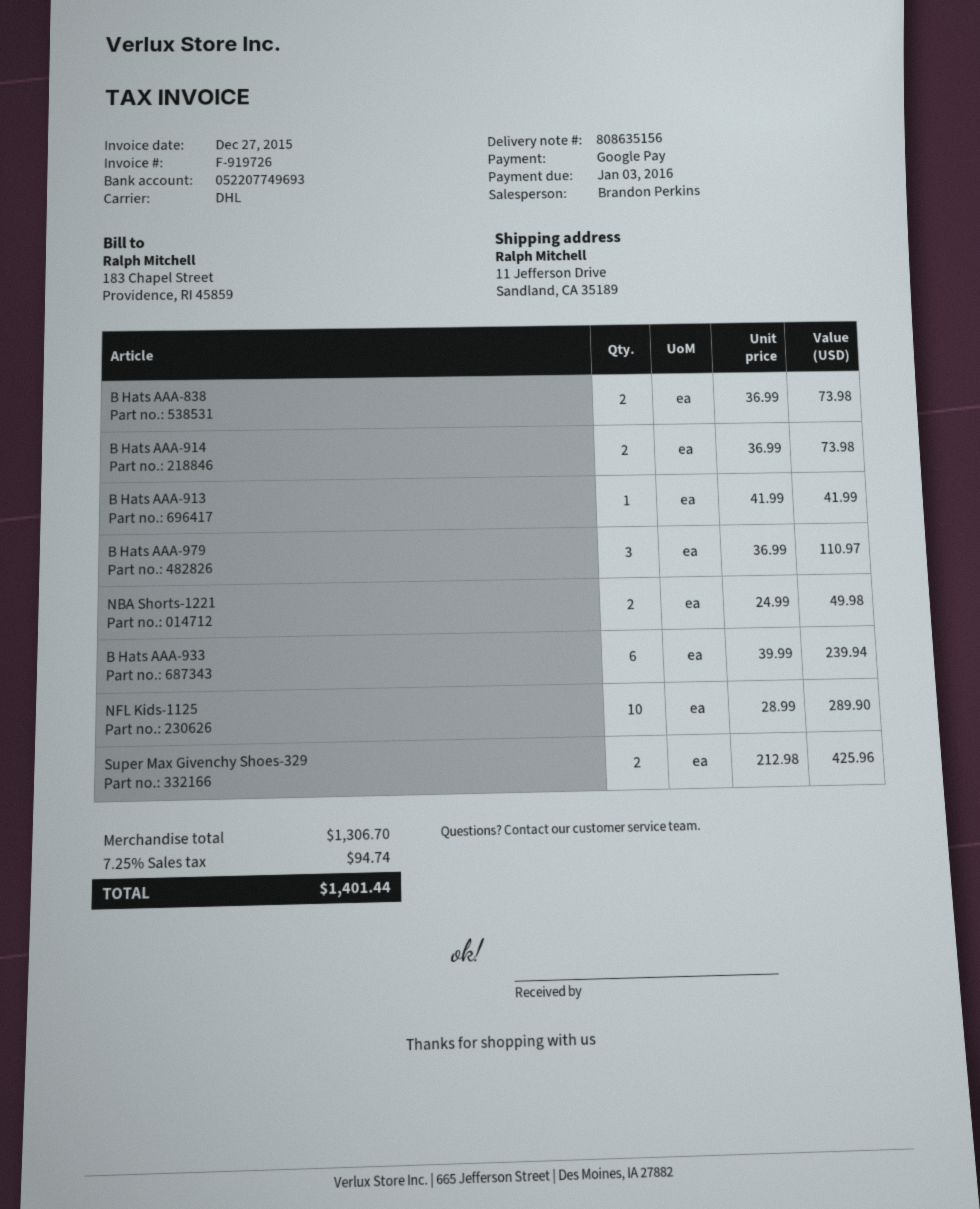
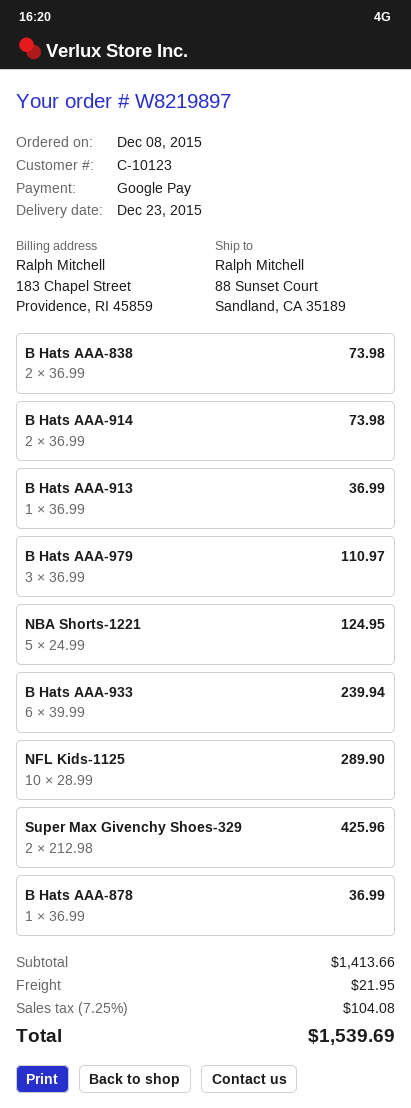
ship to: 11 Jefferson Drive, Sandland, CA 35189 -> 88 Sunset Court, Sandland, CA 35189
B Hats AAA-913: 1 x 41.99 = 41.99 -> 1 x 36.99 = 36.99
NBA Shorts-1221: 2 x 24.99 = 49.98 -> 5 x 24.99 = 124.95
B Hats AAA-878: none -> 1 x 36.99 = 36.99
subtotal: 1306.70 -> 1413.66
shipping: none -> 21.95
tax: 7.25% = 94.74 -> 7.25% = 104.08
total: 1401.44 -> 1539.69

